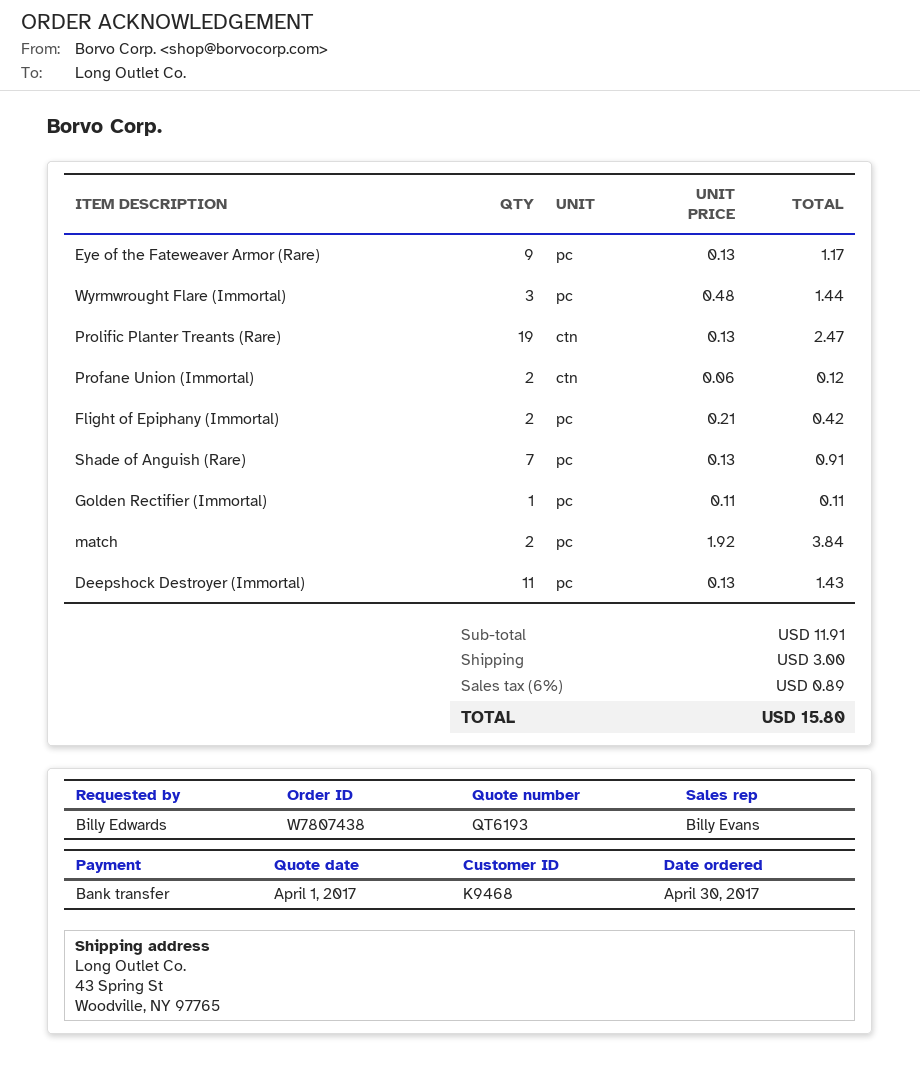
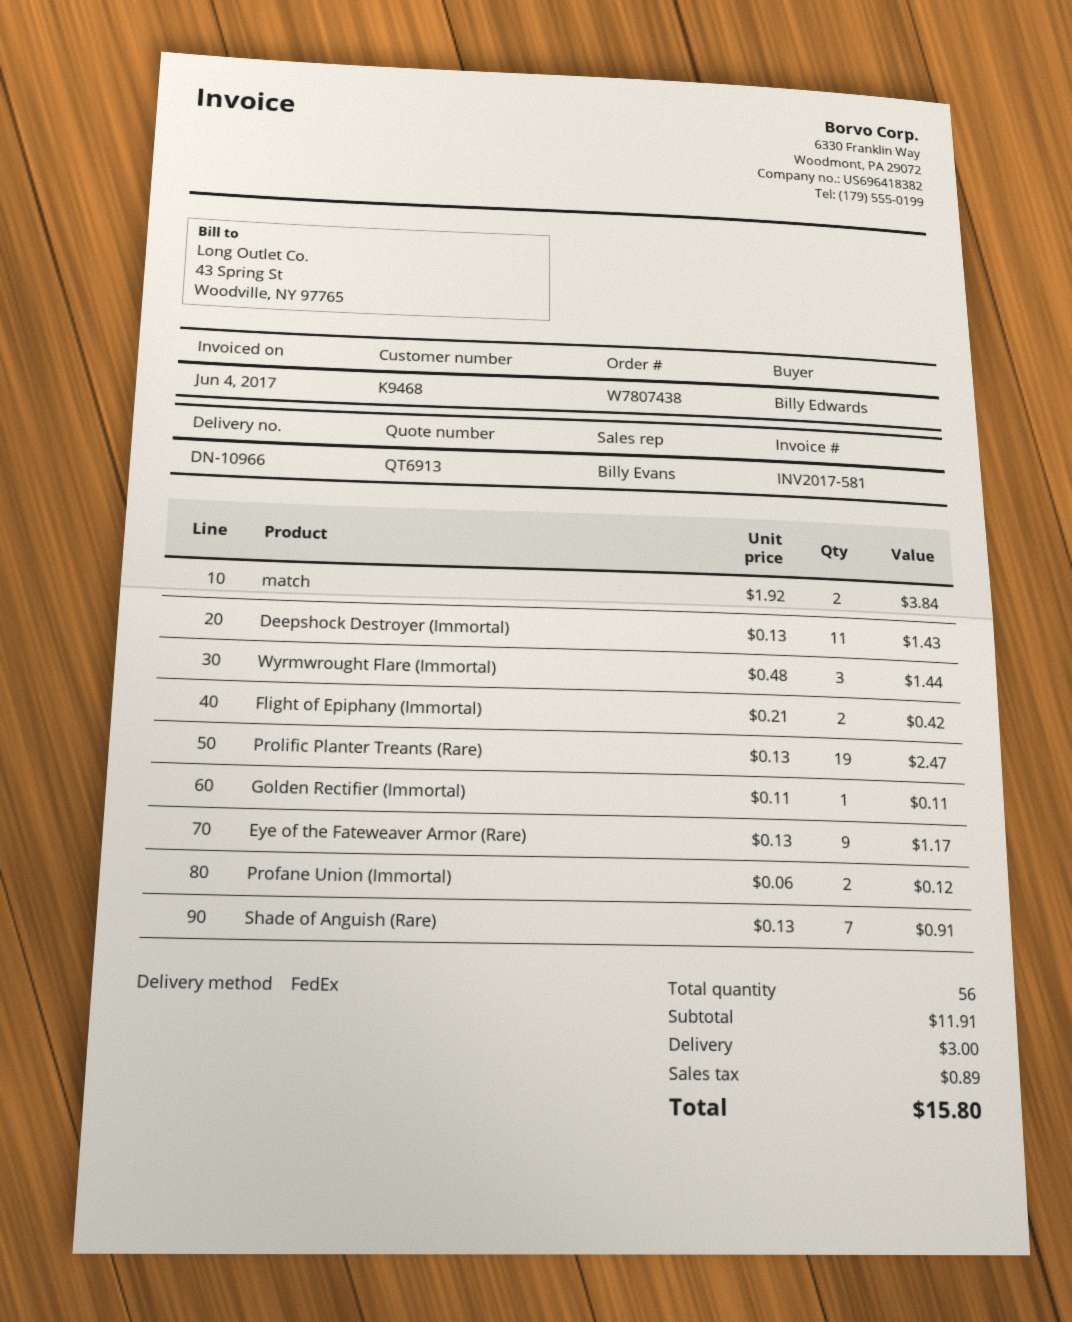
quote number: QT6193 -> QT6913

